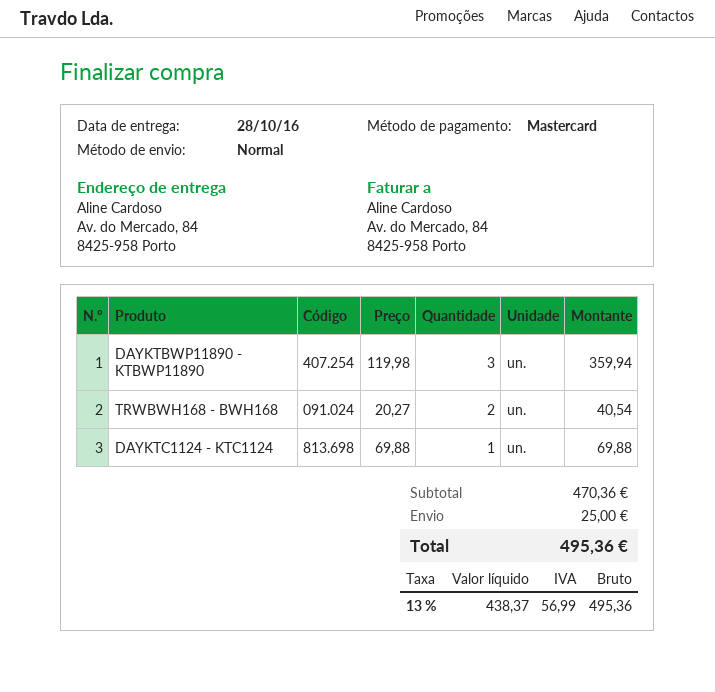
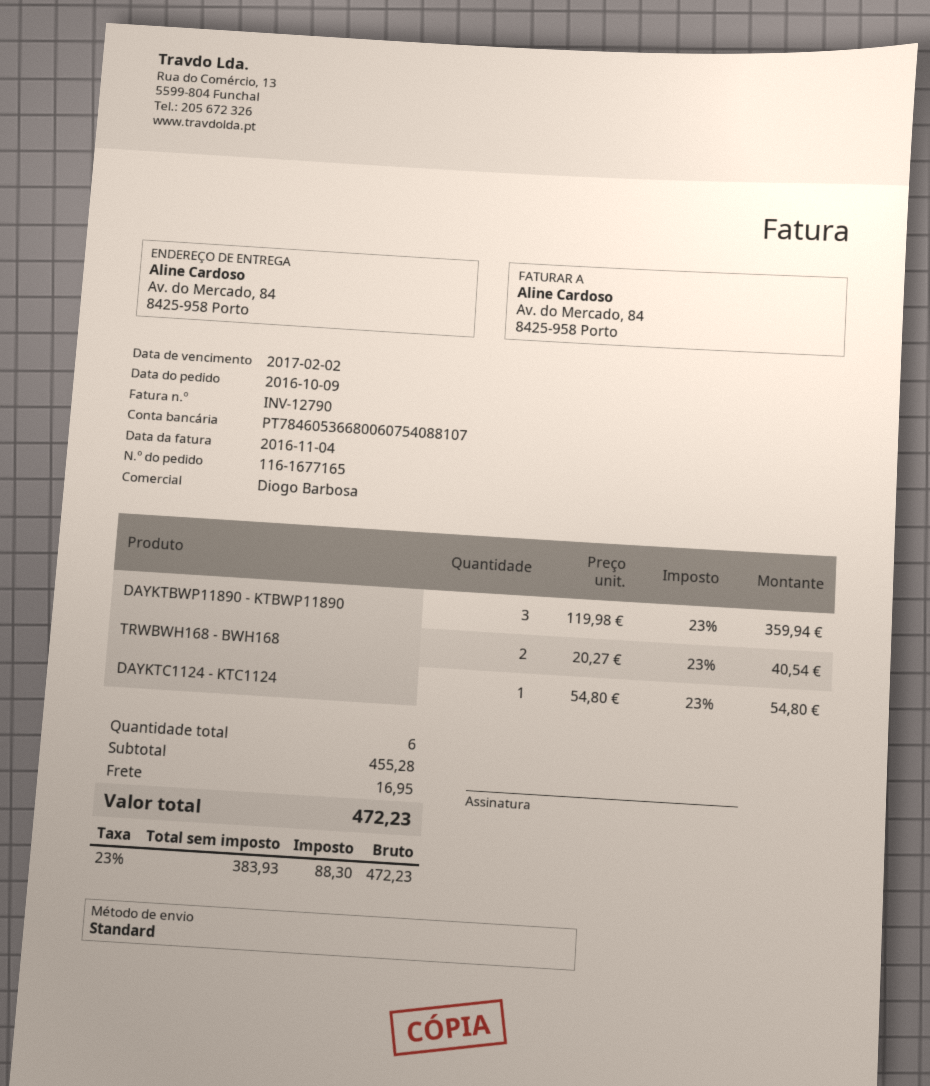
DAYKTC1124 - KTC1124: 1 x 69.88 = 69.88 -> 1 x 54.80 = 54.80
subtotal: 470.36 -> 455.28
shipping: 25.00 -> 16.95
net: 438.37 -> 383.93
tax: 13% = 56.99 -> 23% = 88.30
total: 495.36 -> 472.23

